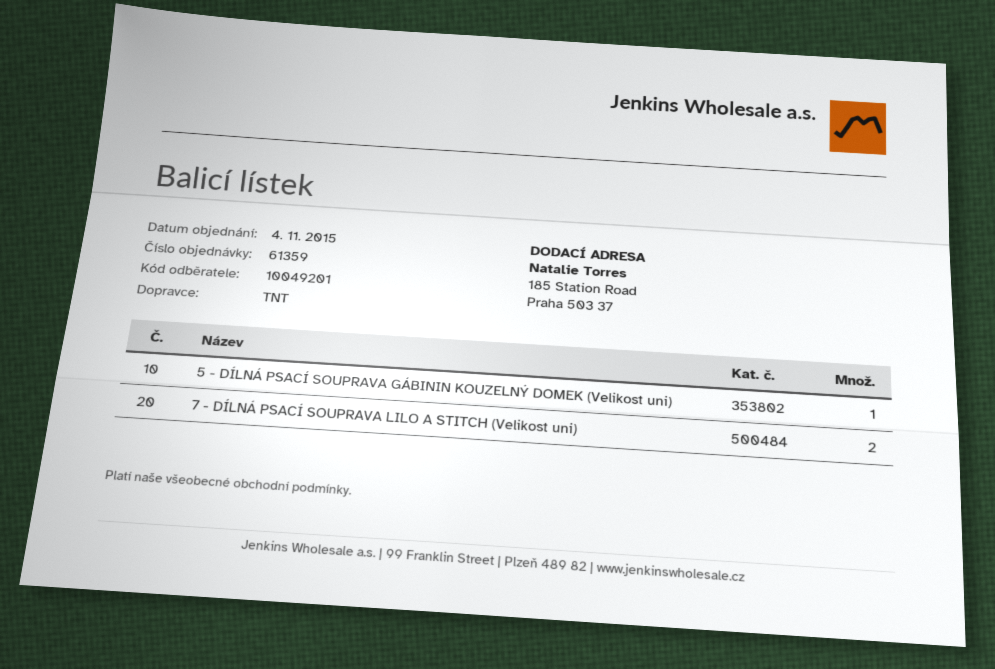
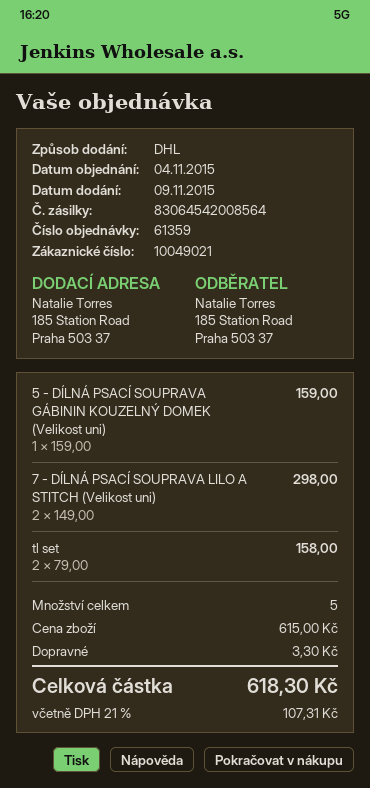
customer number: 10049201 -> 10049021
shipping method: TNT -> DHL
tl set: none -> 2

